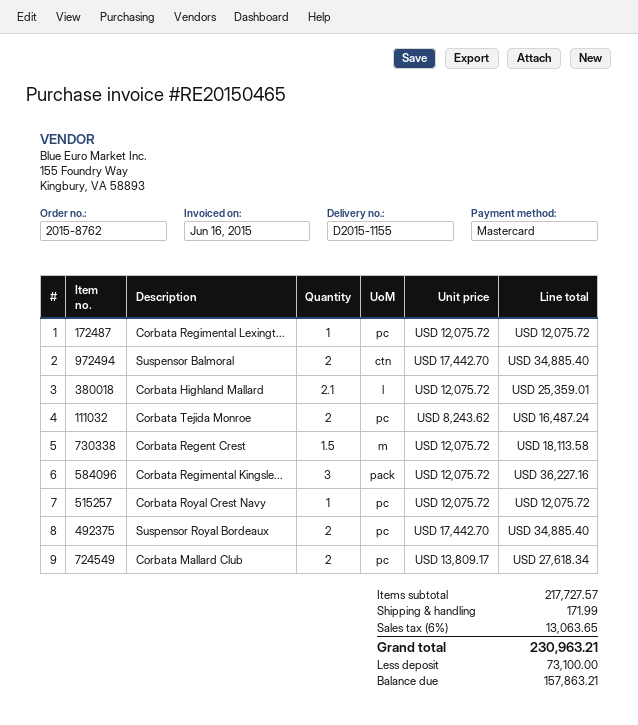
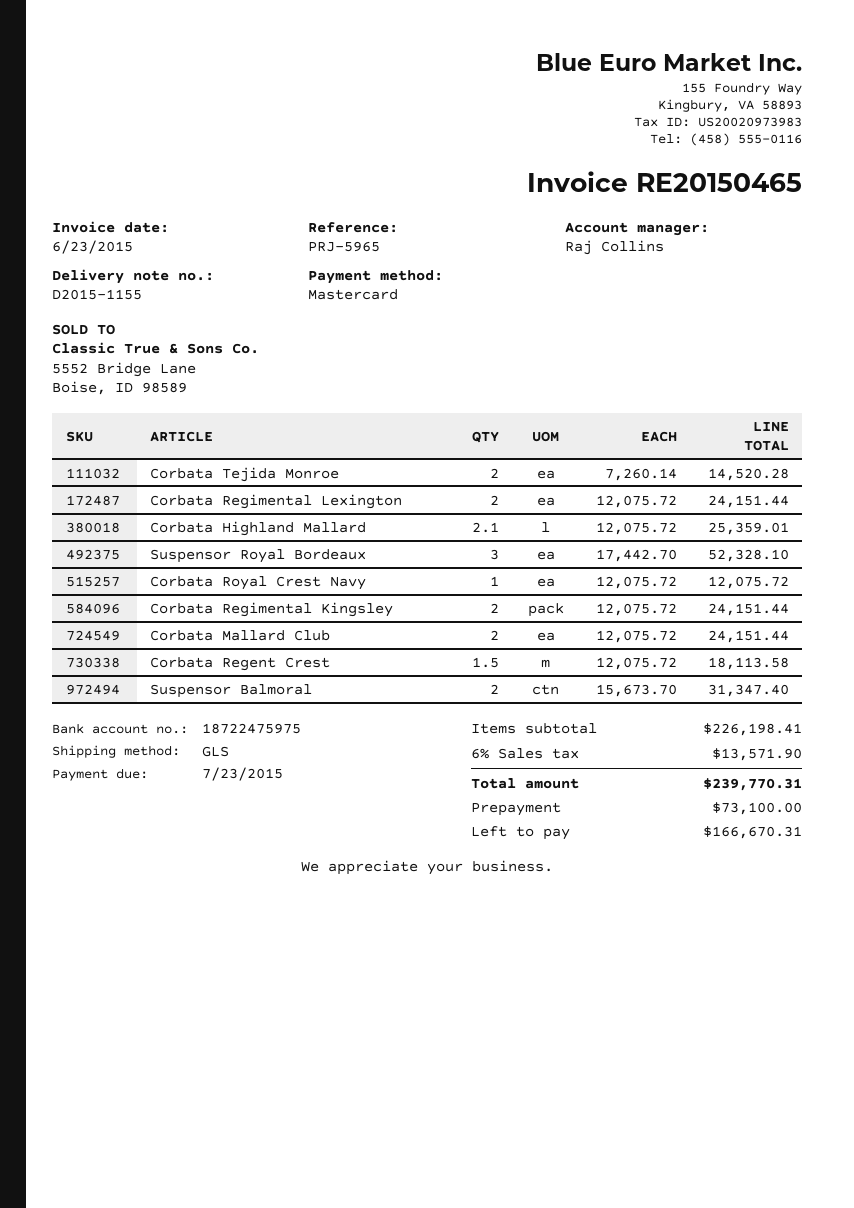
invoice date: 2015-06-16 -> 2015-06-23
Corbata Regimental Lexingt...: 1 x 12075.72 = 12075.72 -> 2 x 12075.72 = 24151.44
Suspensor Balmoral: 2 x 17442.70 = 34885.40 -> 2 x 15673.70 = 31347.40
Corbata Tejida Monroe: 2 x 8243.62 = 16487.24 -> 2 x 7260.14 = 14520.28
Corbata Regimental Kingsle...: 3 x 12075.72 = 36227.16 -> 2 x 12075.72 = 24151.44
Suspensor Royal Bordeaux: 2 x 17442.70 = 34885.40 -> 3 x 17442.70 = 52328.10
Corbata Mallard Club: 2 x 13809.17 = 27618.34 -> 2 x 12075.72 = 24151.44
subtotal: 217727.57 -> 226198.41
shipping: 171.99 -> none
tax: 6% = 13063.65 -> 6% = 13571.90
total: 230963.21 -> 239770.31
balance: 157863.21 -> 166670.31

